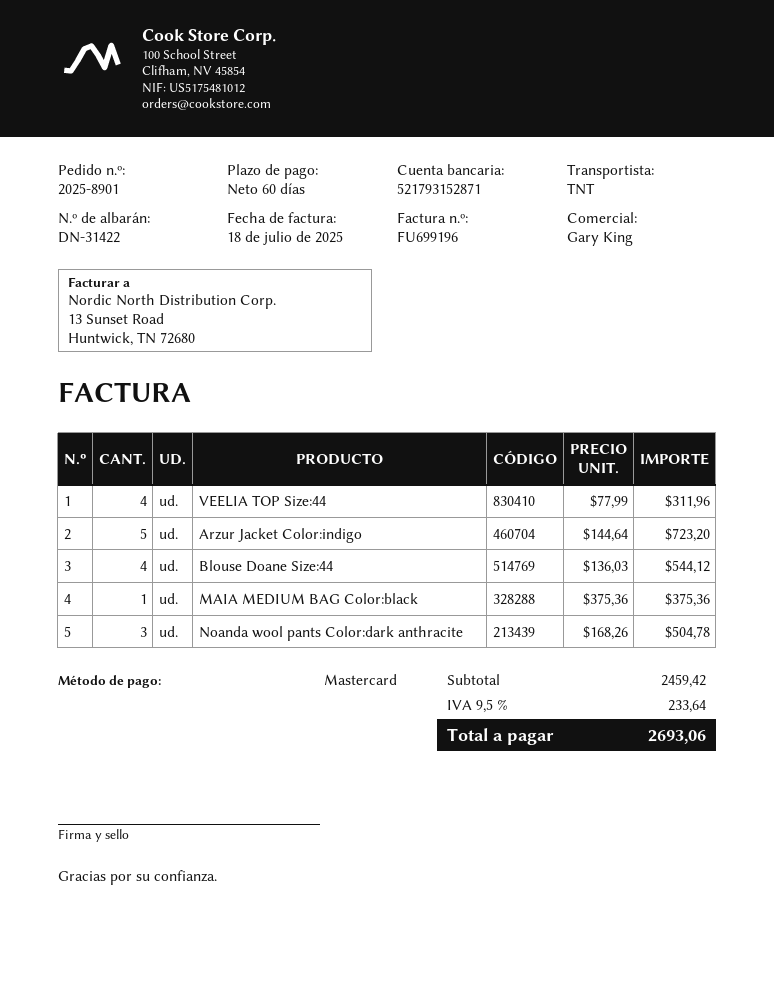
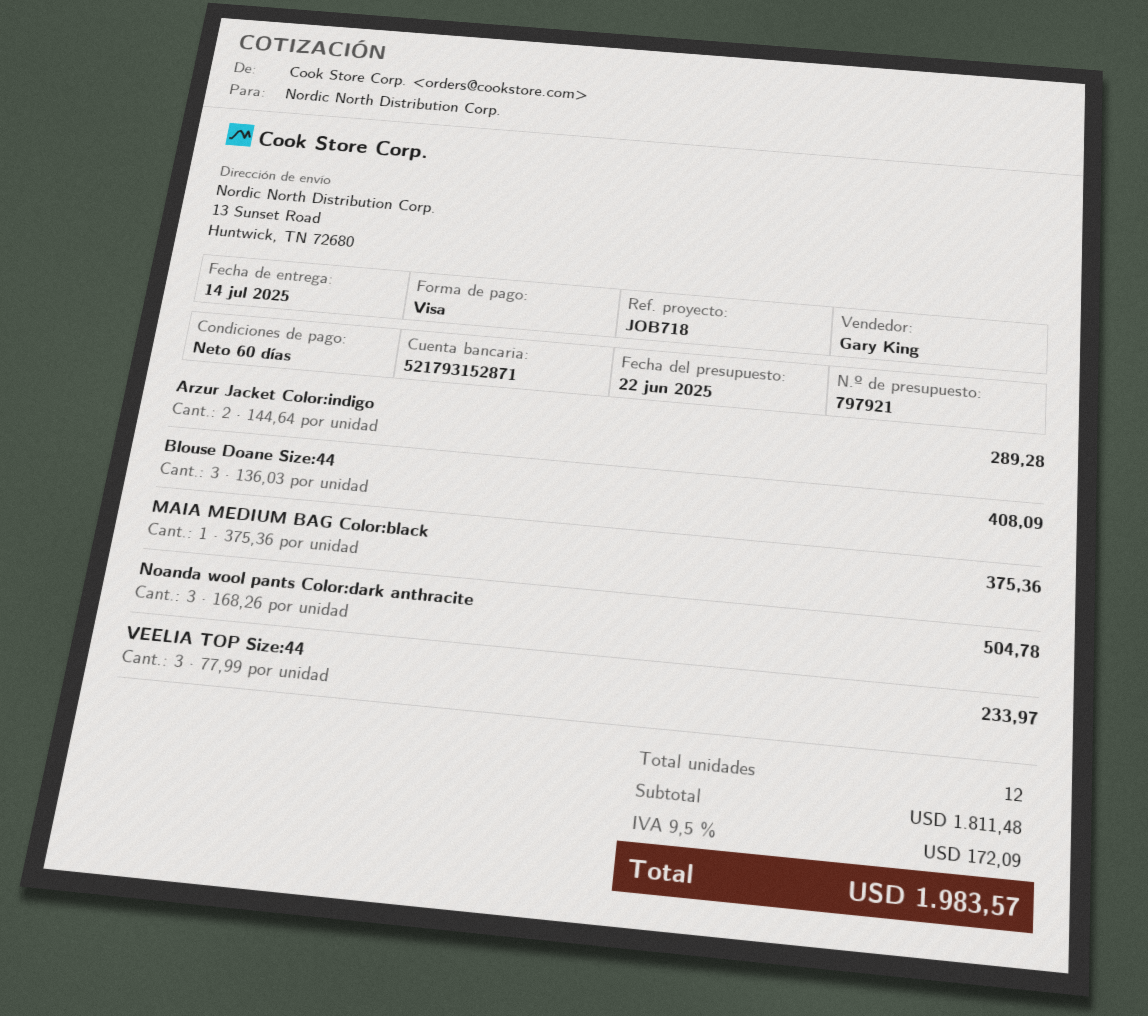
payment method: Mastercard -> Visa
VEELIA TOP Size:44: 4 x 77.99 = 311.96 -> 3 x 77.99 = 233.97
Arzur Jacket Color:indigo: 5 x 144.64 = 723.20 -> 2 x 144.64 = 289.28
Blouse Doane Size:44: 4 x 136.03 = 544.12 -> 3 x 136.03 = 408.09
subtotal: 2459.42 -> 1811.48
tax: 9.5% = 233.64 -> 9.5% = 172.09
total: 2693.06 -> 1983.57

